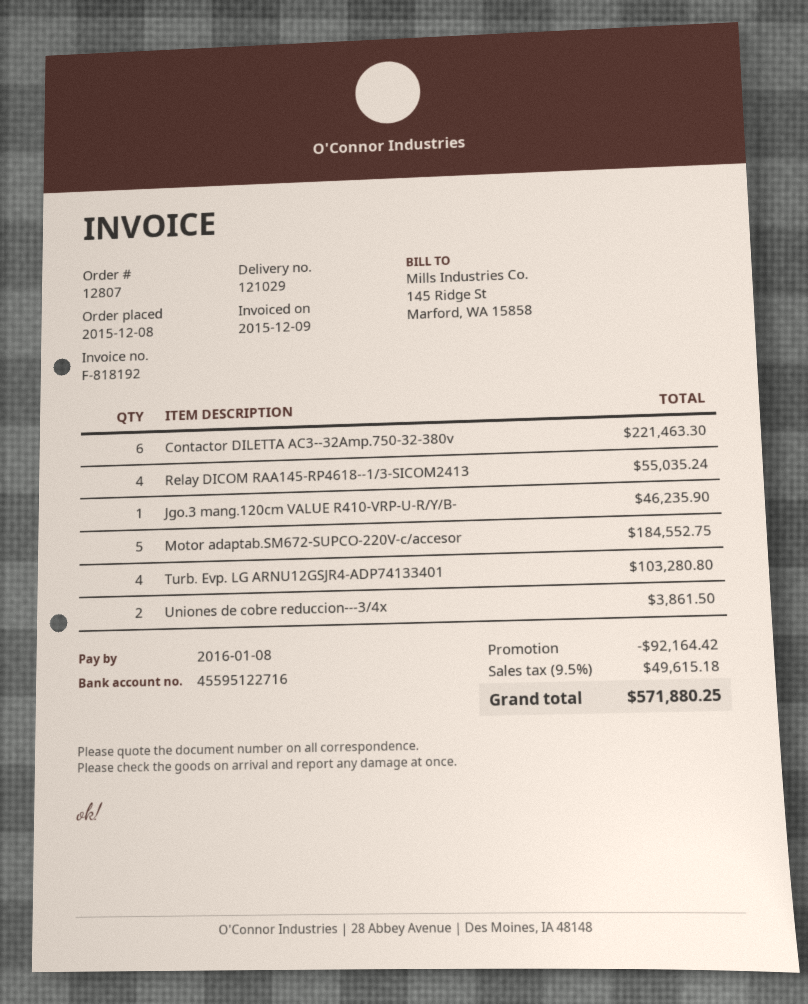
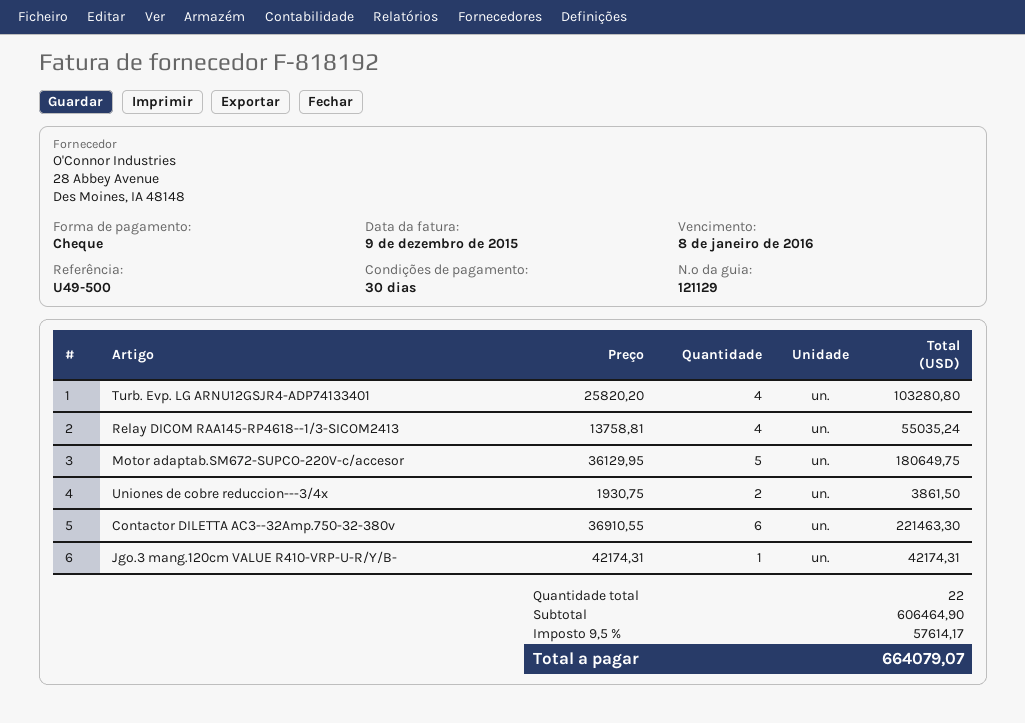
delivery note number: 121029 -> 121129
Jgo.3 mang.120cm VALUE R410-VRP-U-R/Y/B-: 1 for 46235.90 -> 1 for 42174.31
Motor adaptab.SM672-SUPCO-220V-c/accesor: 5 for 184552.75 -> 5 for 180649.75
discount: 92164.42 -> none
tax: 9.5% = 49615.18 -> 9.5% = 57614.17
total: 571880.25 -> 664079.07

